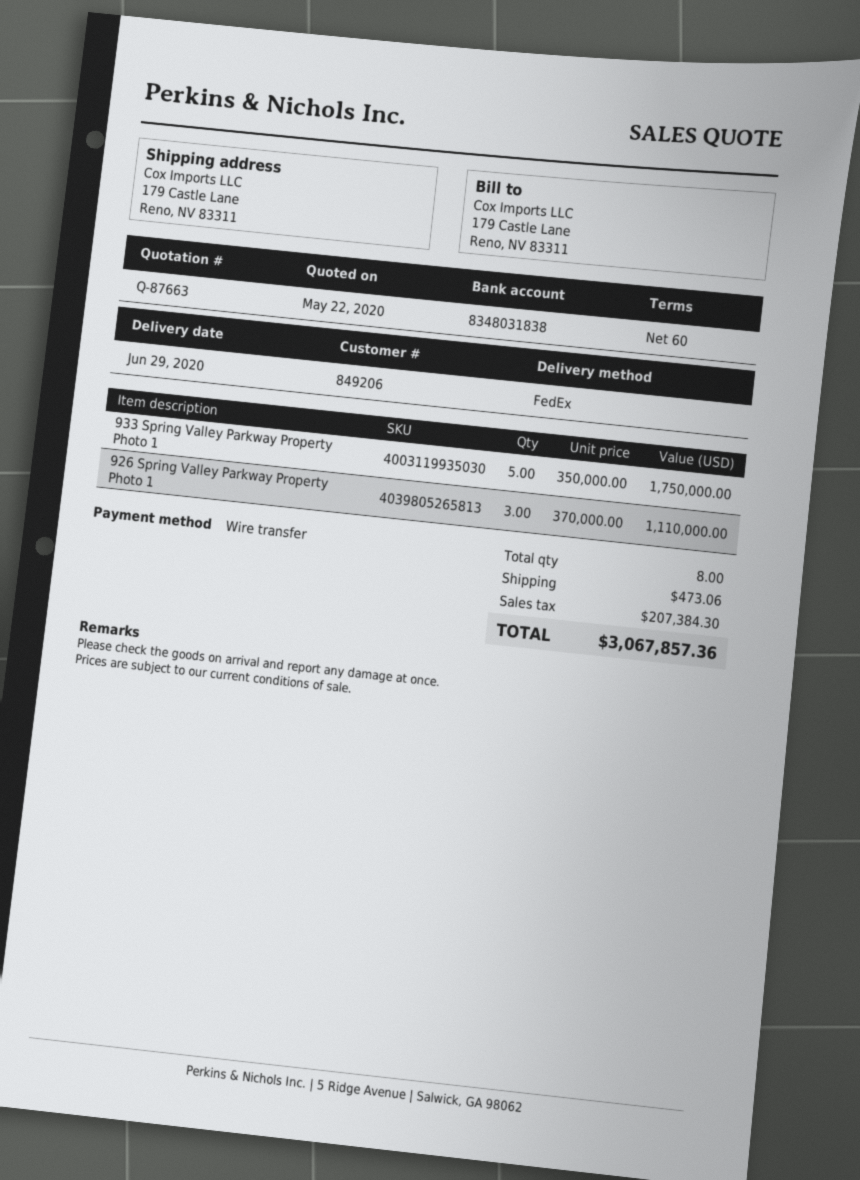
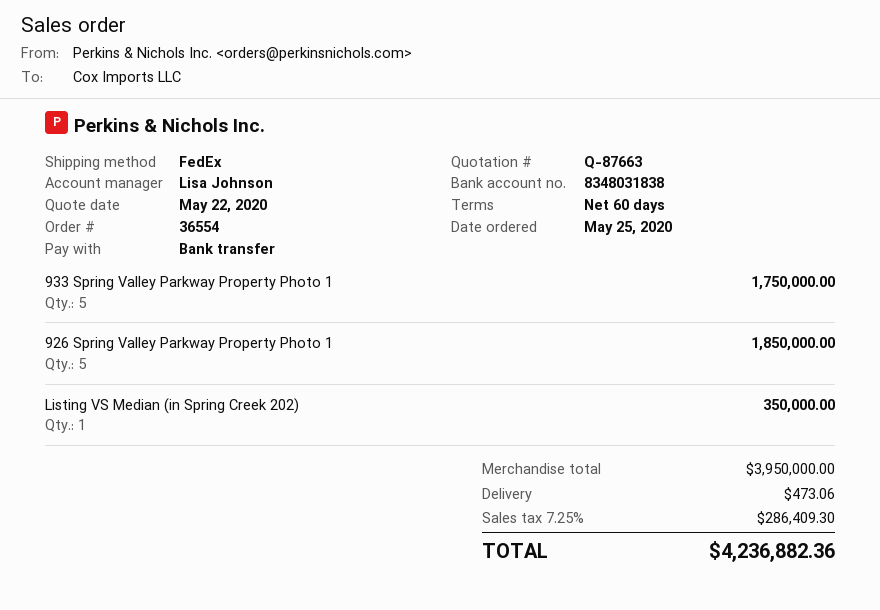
926 Spring Valley Parkway Property Photo 1: 3 for 1110000.00 -> 5 for 1850000.00
Listing VS Median (in Spring Creek 202): none -> 1 for 350000.00
tax: 207384.30 -> 286409.30
total: 3067857.36 -> 4236882.36

